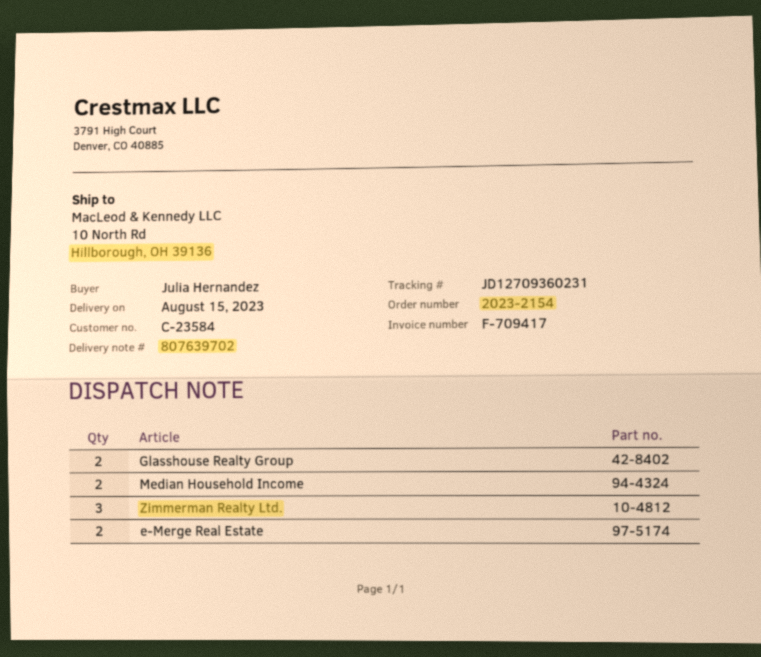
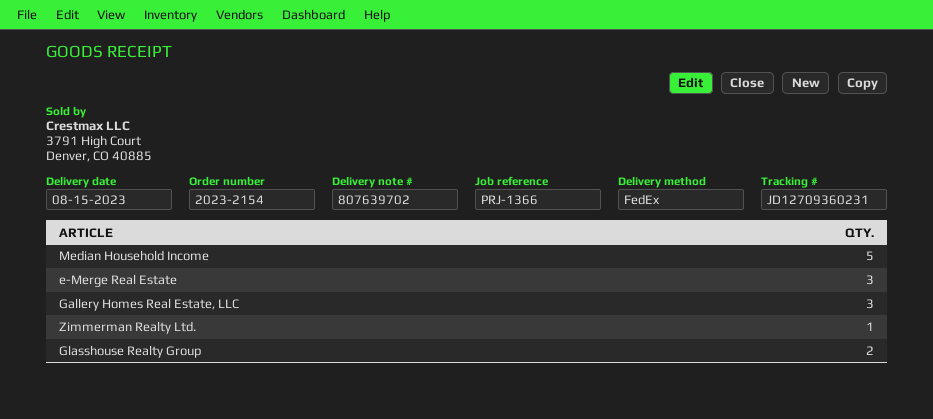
Median Household Income: 2 -> 5
Zimmerman Realty Ltd.: 3 -> 1
e-Merge Real Estate: 2 -> 3
Gallery Homes Real Estate, LLC: none -> 3

